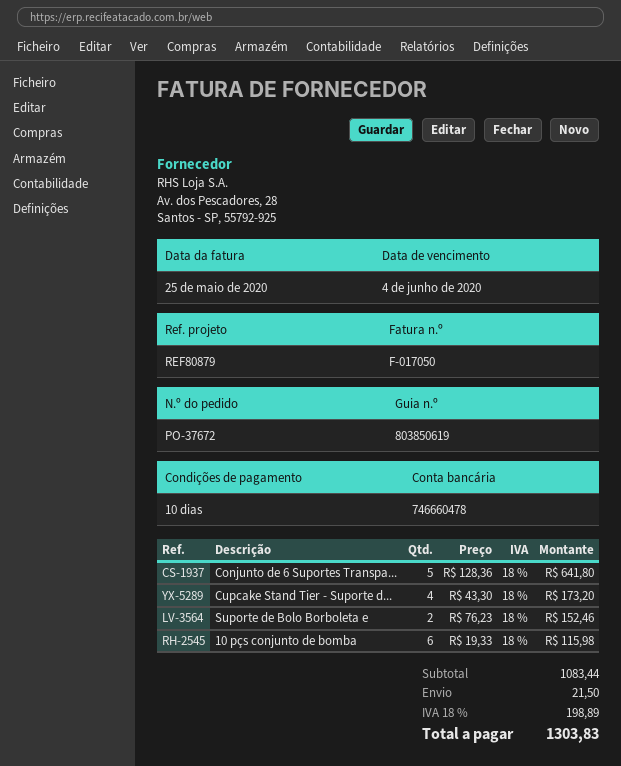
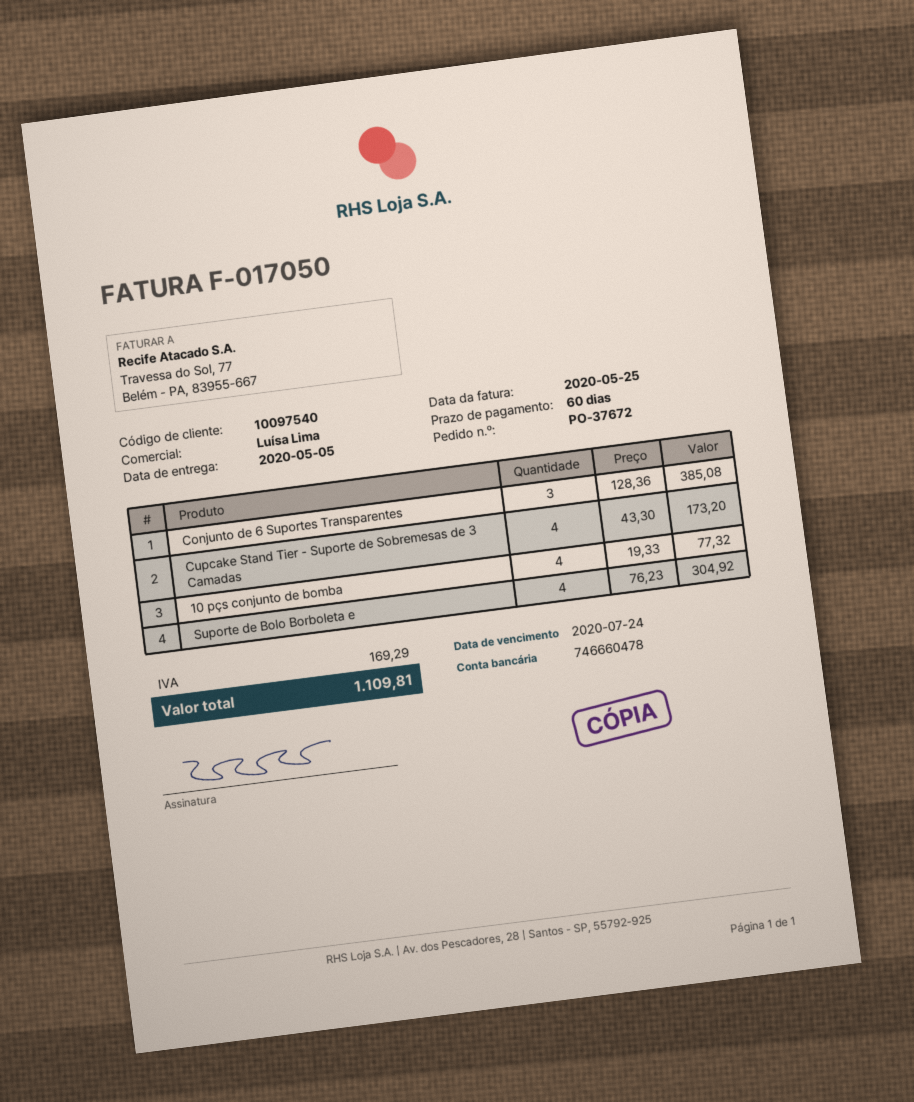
payment terms: 10 days -> 60 days
due date: 2020-06-04 -> 2020-07-24
Conjunto de 6 Suportes Transpa...: 5 x 128.36 = 641.80 -> 3 x 128.36 = 385.08
Suporte de Bolo Borboleta e: 2 x 76.23 = 152.46 -> 4 x 76.23 = 304.92
10 pçs conjunto de bomba: 6 x 19.33 = 115.98 -> 4 x 19.33 = 77.32
shipping: 21.50 -> none
tax: 198.89 -> 169.29
total: 1303.83 -> 1109.81

